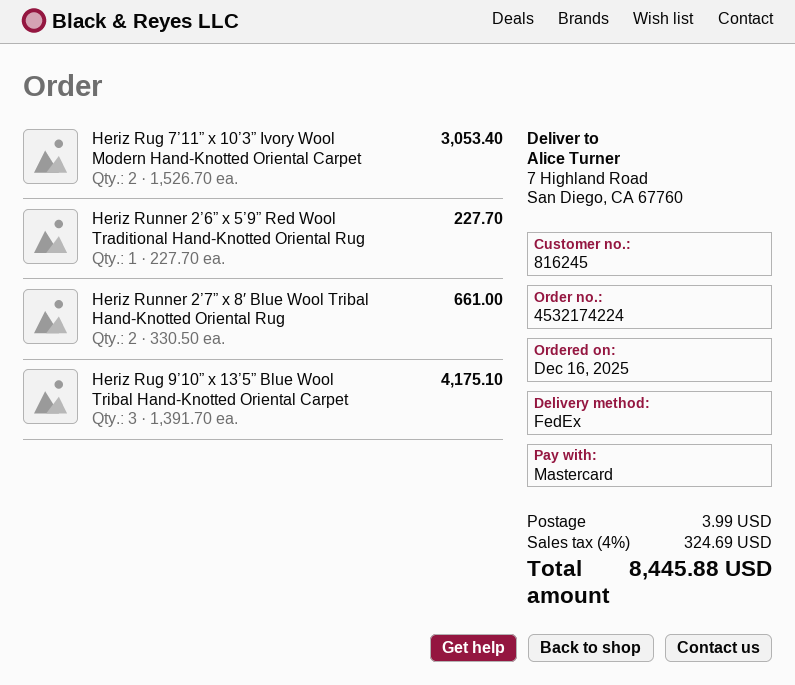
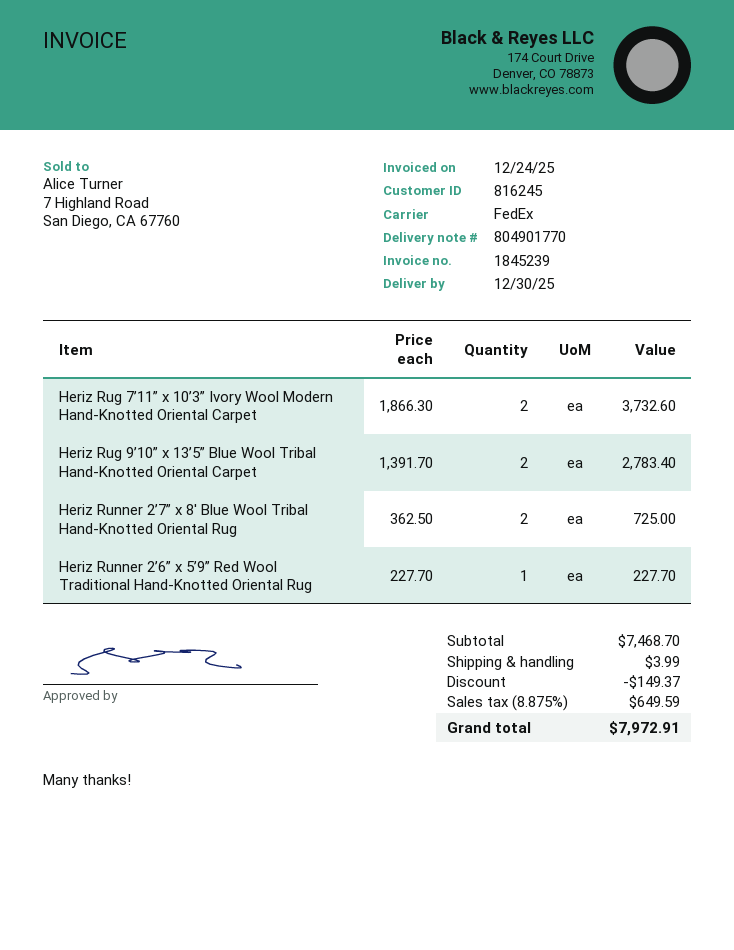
Heriz Rug 7’11” x 10’3” Ivory Wool Modern Hand-Knotted Oriental Carpet: 2 x 1526.70 = 3053.40 -> 2 x 1866.30 = 3732.60
Heriz Runner 2’7” x 8′ Blue Wool Tribal Hand-Knotted Oriental Rug: 2 x 330.50 = 661.00 -> 2 x 362.50 = 725.00
Heriz Rug 9’10” x 13’5” Blue Wool Tribal Hand-Knotted Oriental Carpet: 3 x 1391.70 = 4175.10 -> 2 x 1391.70 = 2783.40
discount: none -> 149.37
tax: 4% = 324.69 -> 8.875% = 649.59
total: 8445.88 -> 7972.91

